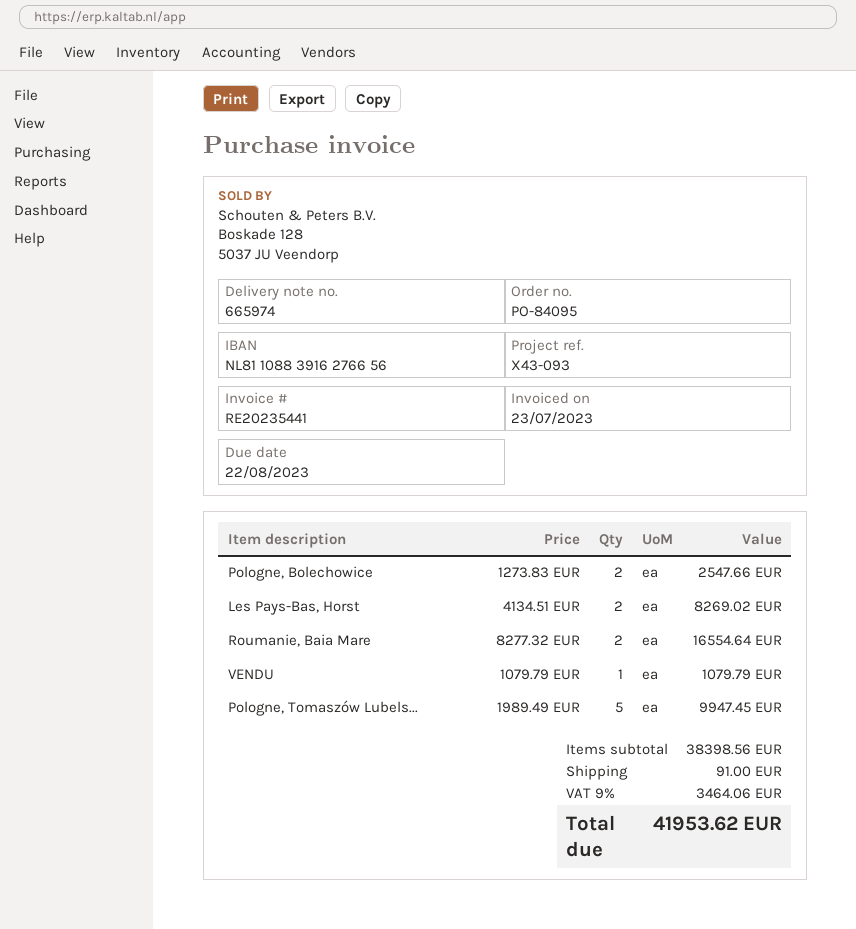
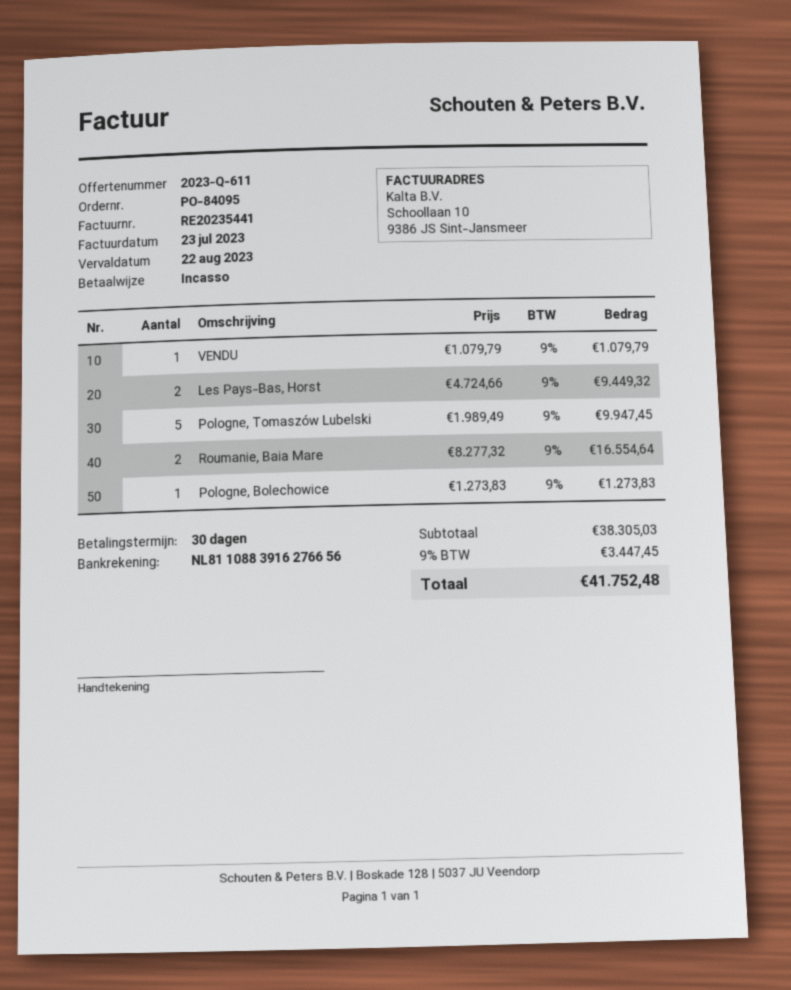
Pologne, Bolechowice: 2 x 1273.83 = 2547.66 -> 1 x 1273.83 = 1273.83
Les Pays-Bas, Horst: 2 x 4134.51 = 8269.02 -> 2 x 4724.66 = 9449.32
subtotal: 38398.56 -> 38305.03
shipping: 91.00 -> none
tax: 9% = 3464.06 -> 9% = 3447.45
total: 41953.62 -> 41752.48

